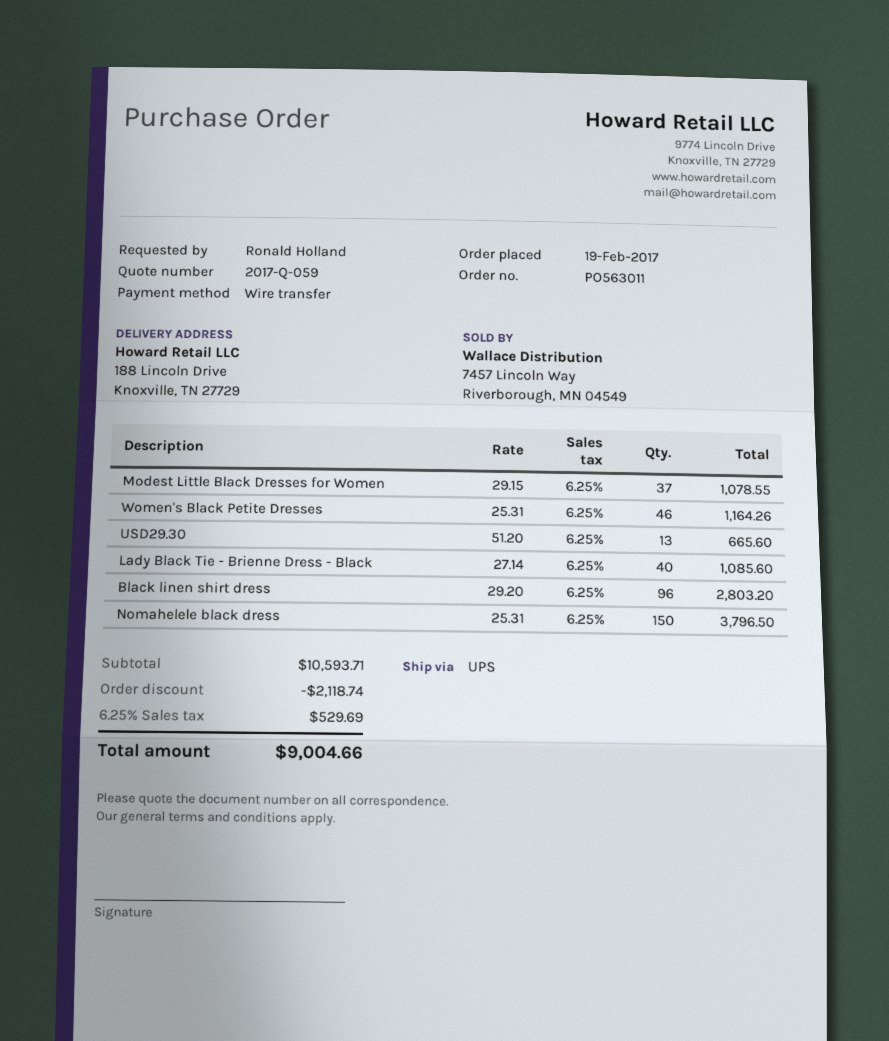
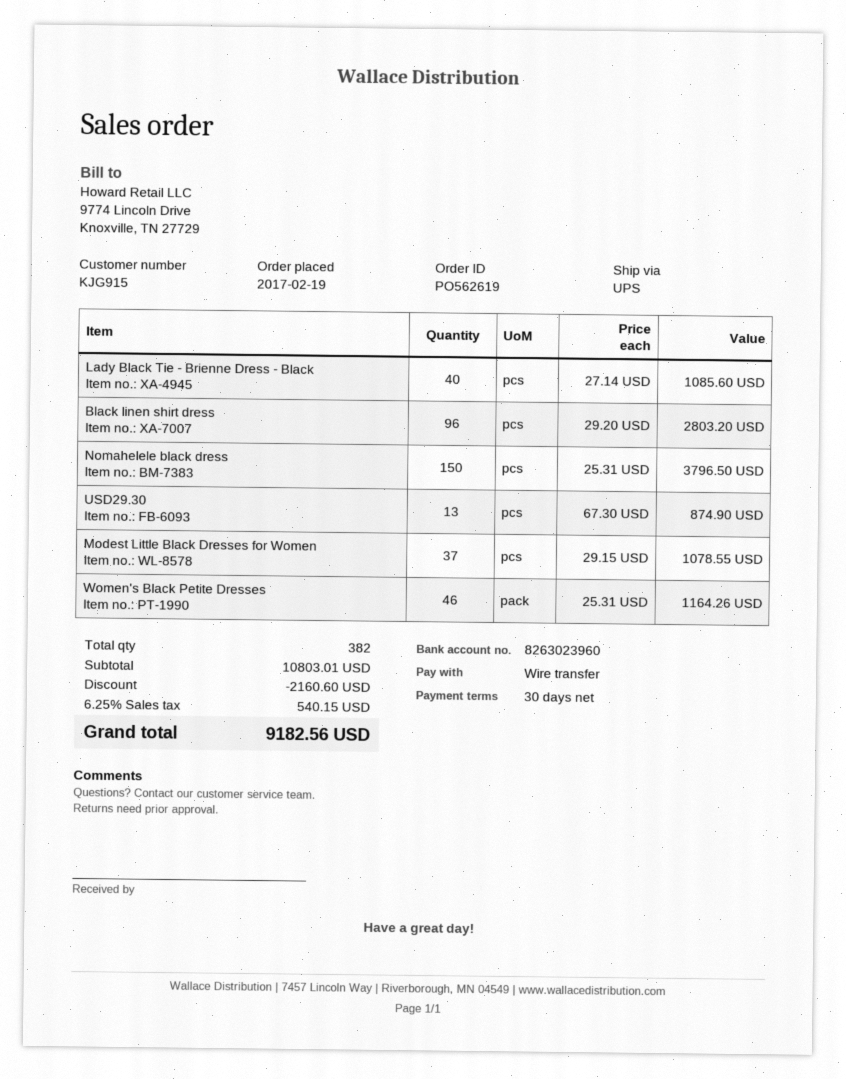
order number: PO563011 -> PO562619
USD29.30: 13 x 51.20 = 665.60 -> 13 x 67.30 = 874.90
subtotal: 10593.71 -> 10803.01
discount: 2118.74 -> 2160.60
tax: 6.25% = 529.69 -> 6.25% = 540.15
total: 9004.66 -> 9182.56

